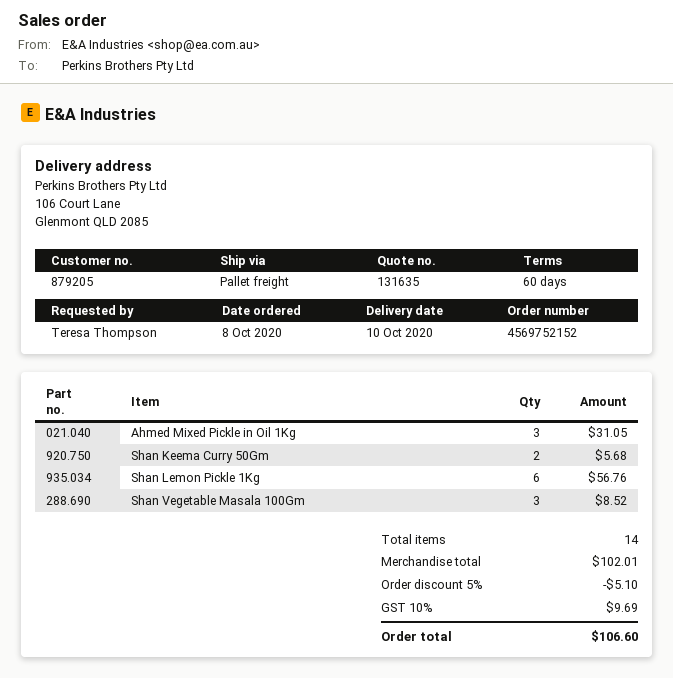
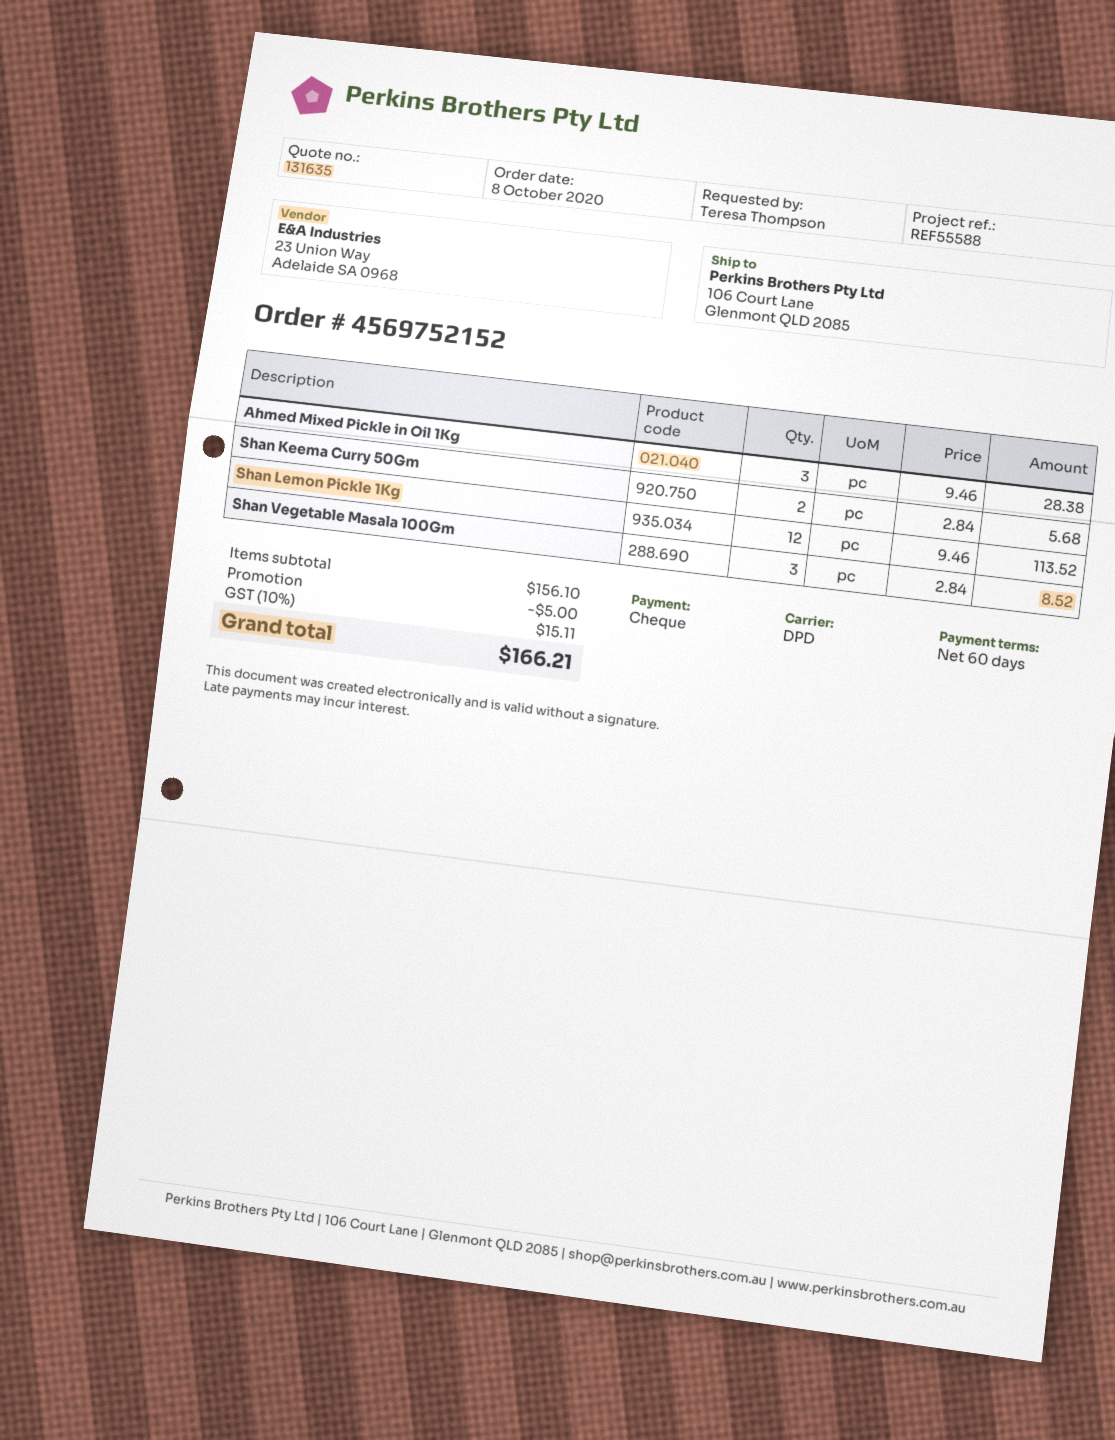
shipping method: pallet freight -> DPD
Ahmed Mixed Pickle in Oil 1Kg: 3 for 31.05 -> 3 for 28.38
Shan Lemon Pickle 1Kg: 6 for 56.76 -> 12 for 113.52
subtotal: 102.01 -> 156.10
discount: 5.10 -> 5.00
tax: 10% = 9.69 -> 10% = 15.11
total: 106.60 -> 166.21

